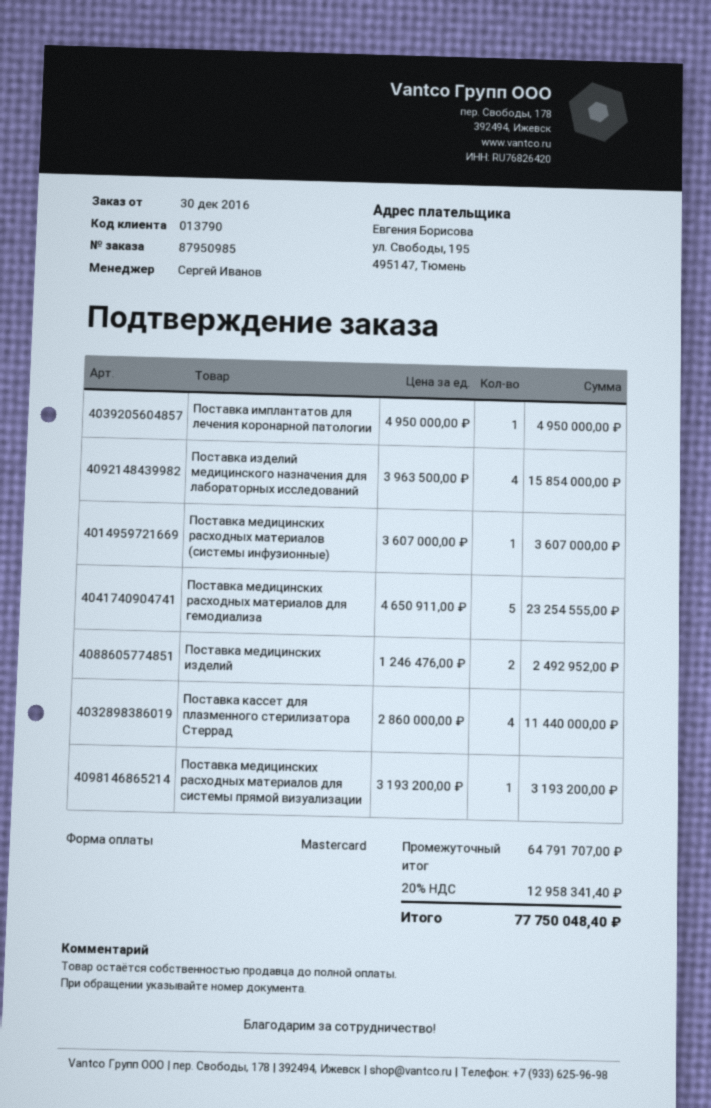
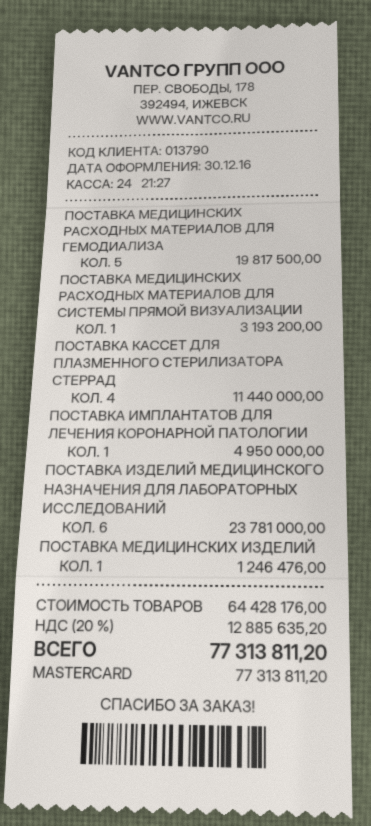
Поставка изделий медицинского назначения для лабораторных исследований: 4 for 15854000.00 -> 6 for 23781000.00
Поставка медицинских расходных материалов (системы инфузионные): 1 for 3607000.00 -> none
Поставка медицинских расходных материалов для гемодиализа: 5 for 23254555.00 -> 5 for 19817500.00
Поставка медицинских изделий: 2 for 2492952.00 -> 1 for 1246476.00
subtotal: 64791707.00 -> 64428176.00
tax: 20% = 12958341.40 -> 20% = 12885635.20
total: 77750048.40 -> 77313811.20

